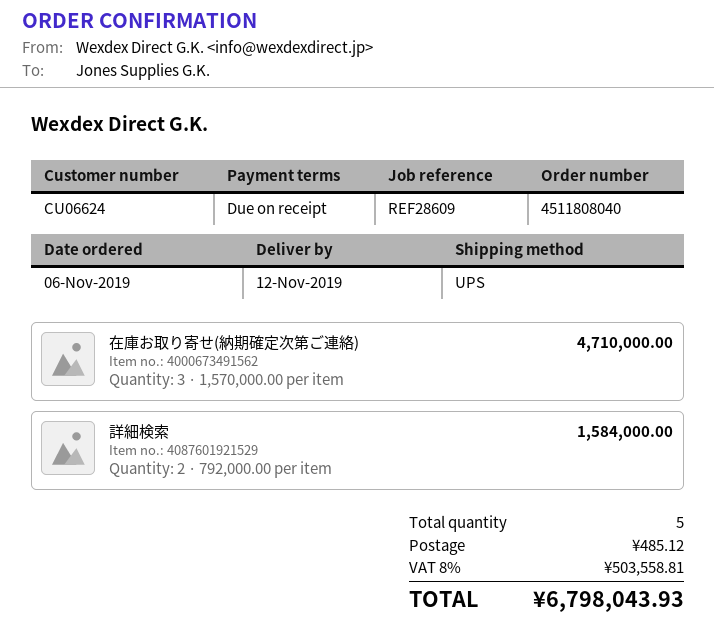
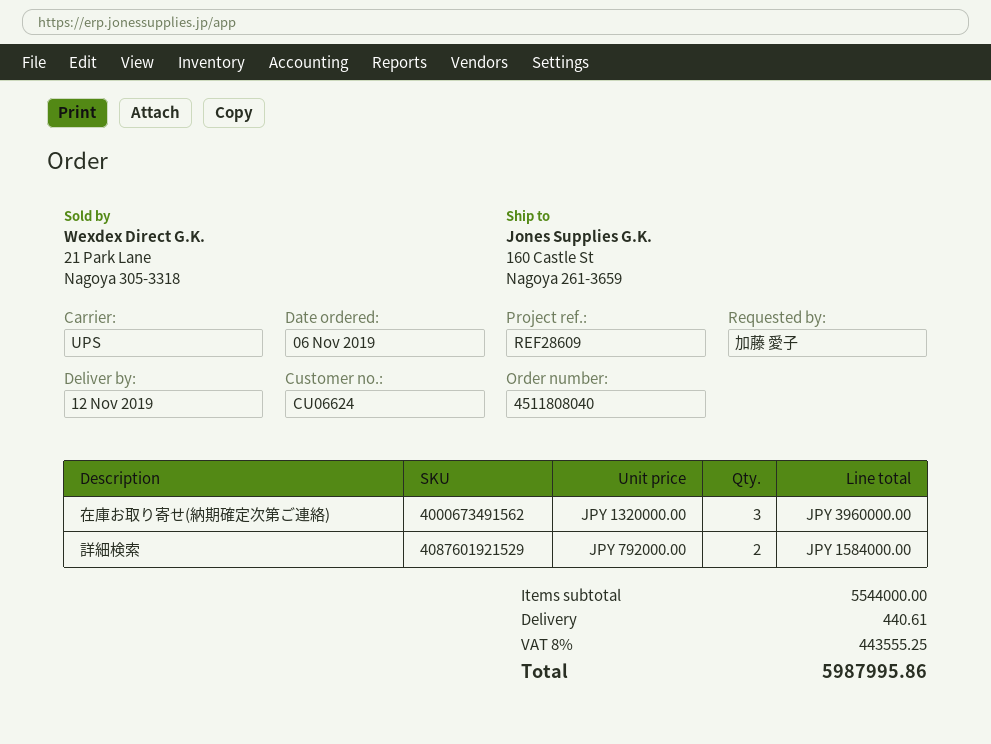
在庫お取り寄せ(納期確定次第ご連絡): 3 x 1570000.00 = 4710000.00 -> 3 x 1320000.00 = 3960000.00
shipping: 485.12 -> 440.61
tax: 8% = 503558.81 -> 8% = 443555.25
total: 6798043.93 -> 5987995.86

